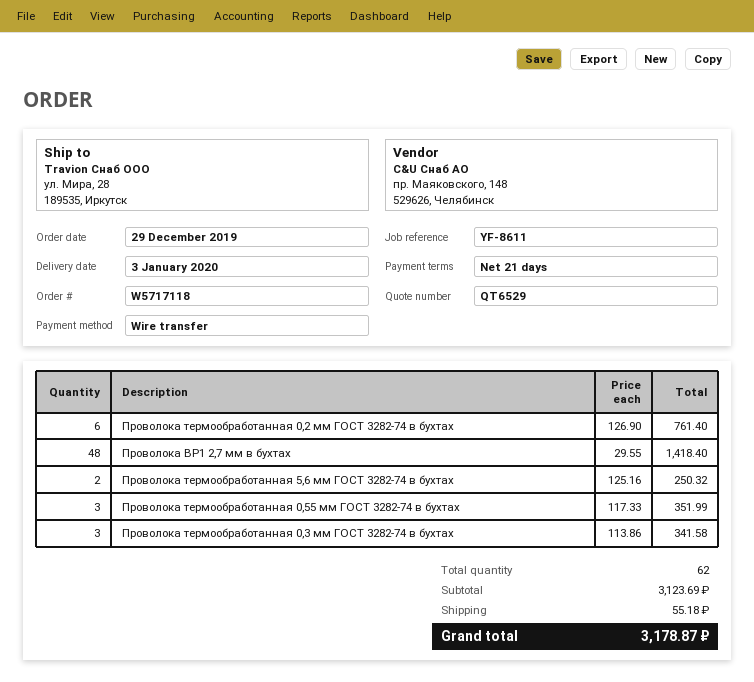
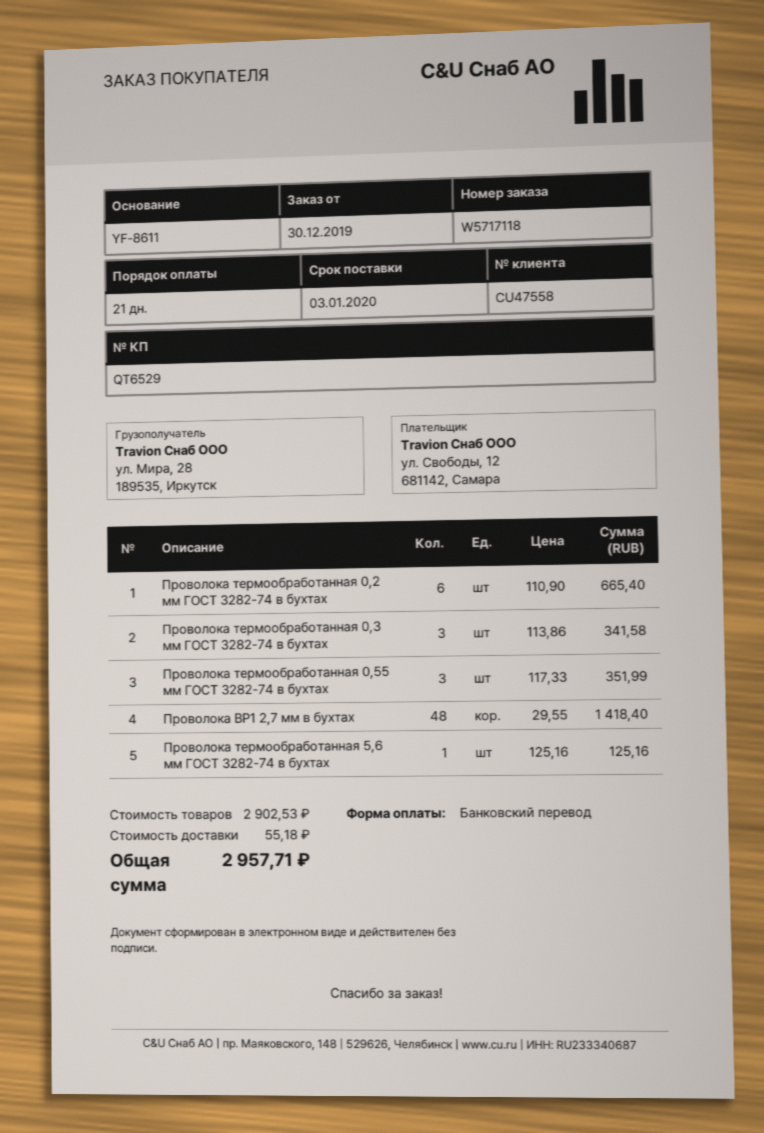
order date: 2019-12-29 -> 2019-12-30
Проволока термообработанная 0,2 мм ГОСТ 3282-74 в бухтах: 6 x 126.90 = 761.40 -> 6 x 110.90 = 665.40
Проволока термообработанная 5,6 мм ГОСТ 3282-74 в бухтах: 2 x 125.16 = 250.32 -> 1 x 125.16 = 125.16
subtotal: 3123.69 -> 2902.53
total: 3178.87 -> 2957.71

